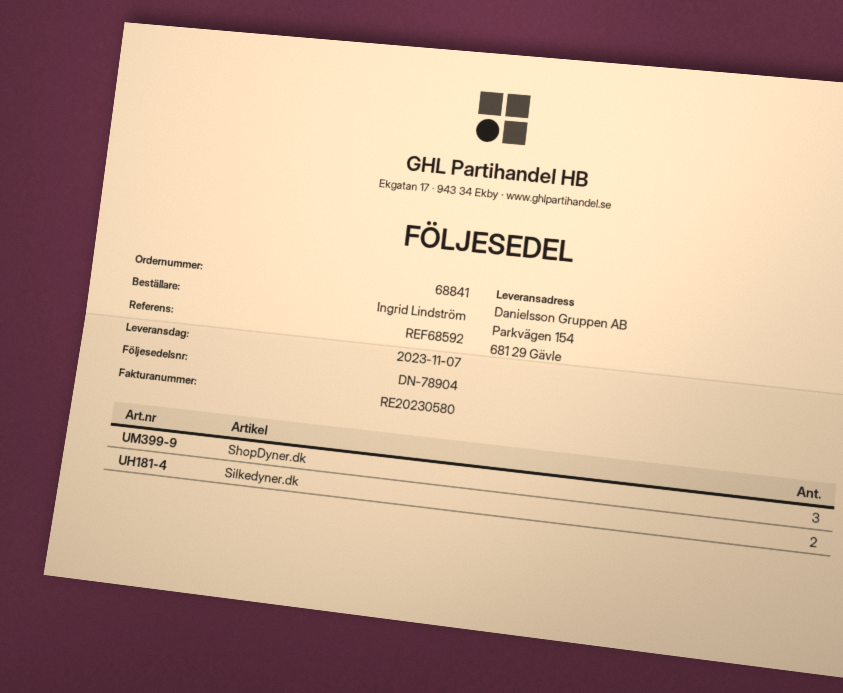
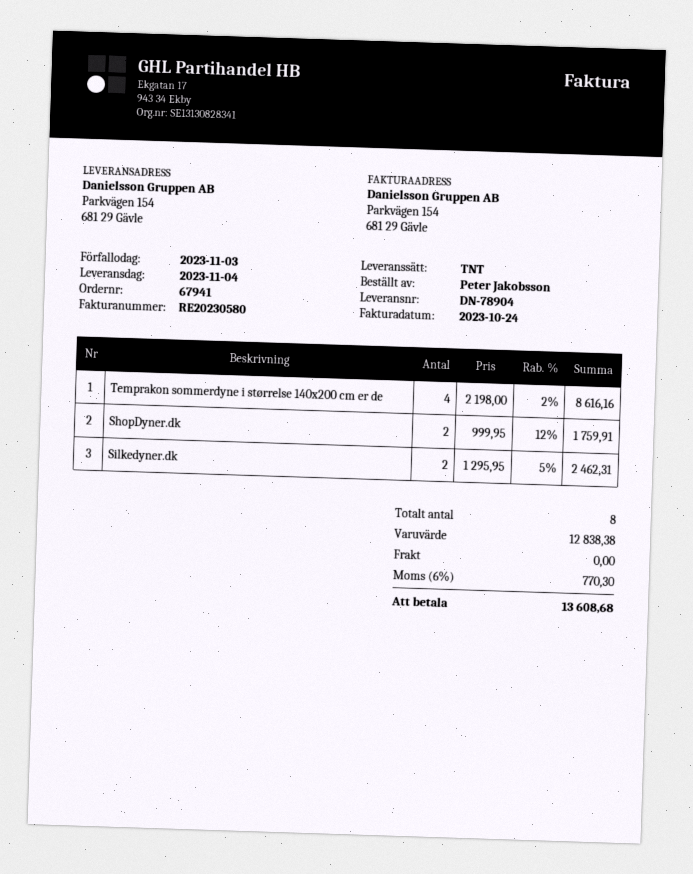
order number: 68841 -> 67941
delivery date: 2023-11-07 -> 2023-11-04
ordered by: Ingrid Lindström -> Peter Jakobsson
ShopDyner.dk: 3 -> 2
Temprakon sommerdyne i størrelse 140x200 cm er de: none -> 4

